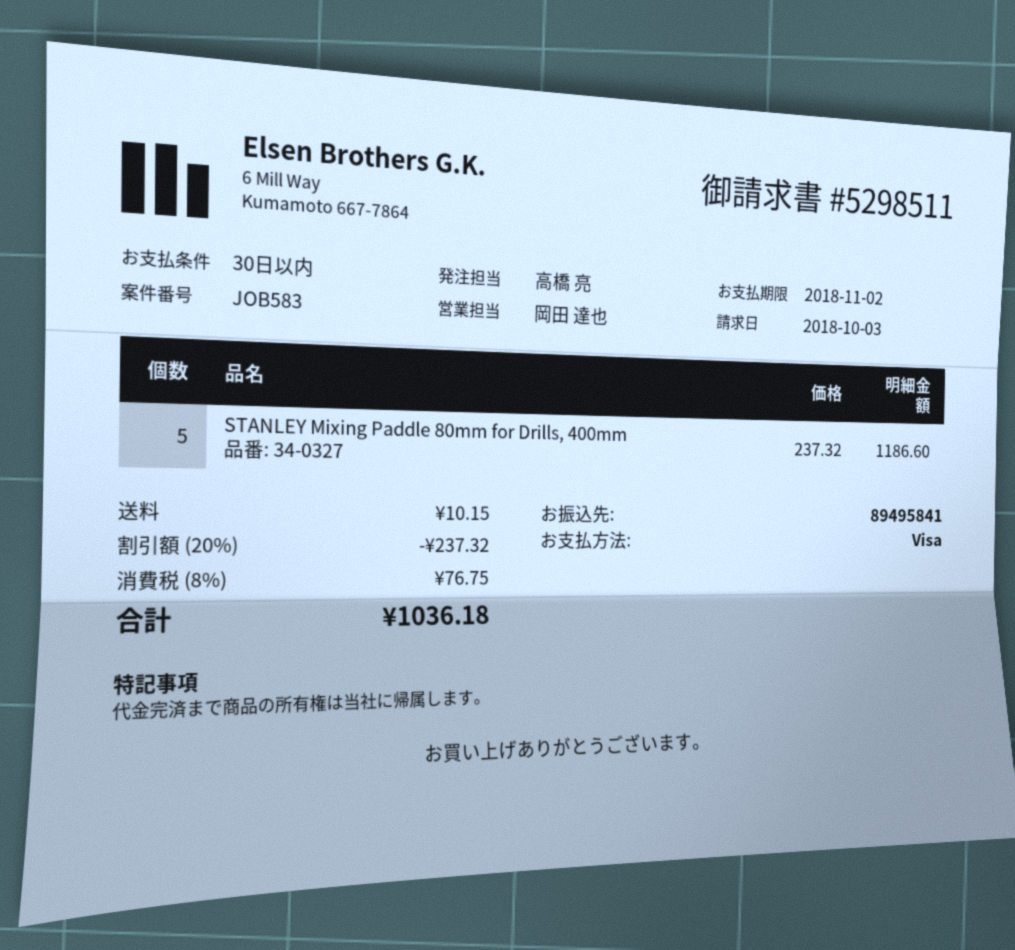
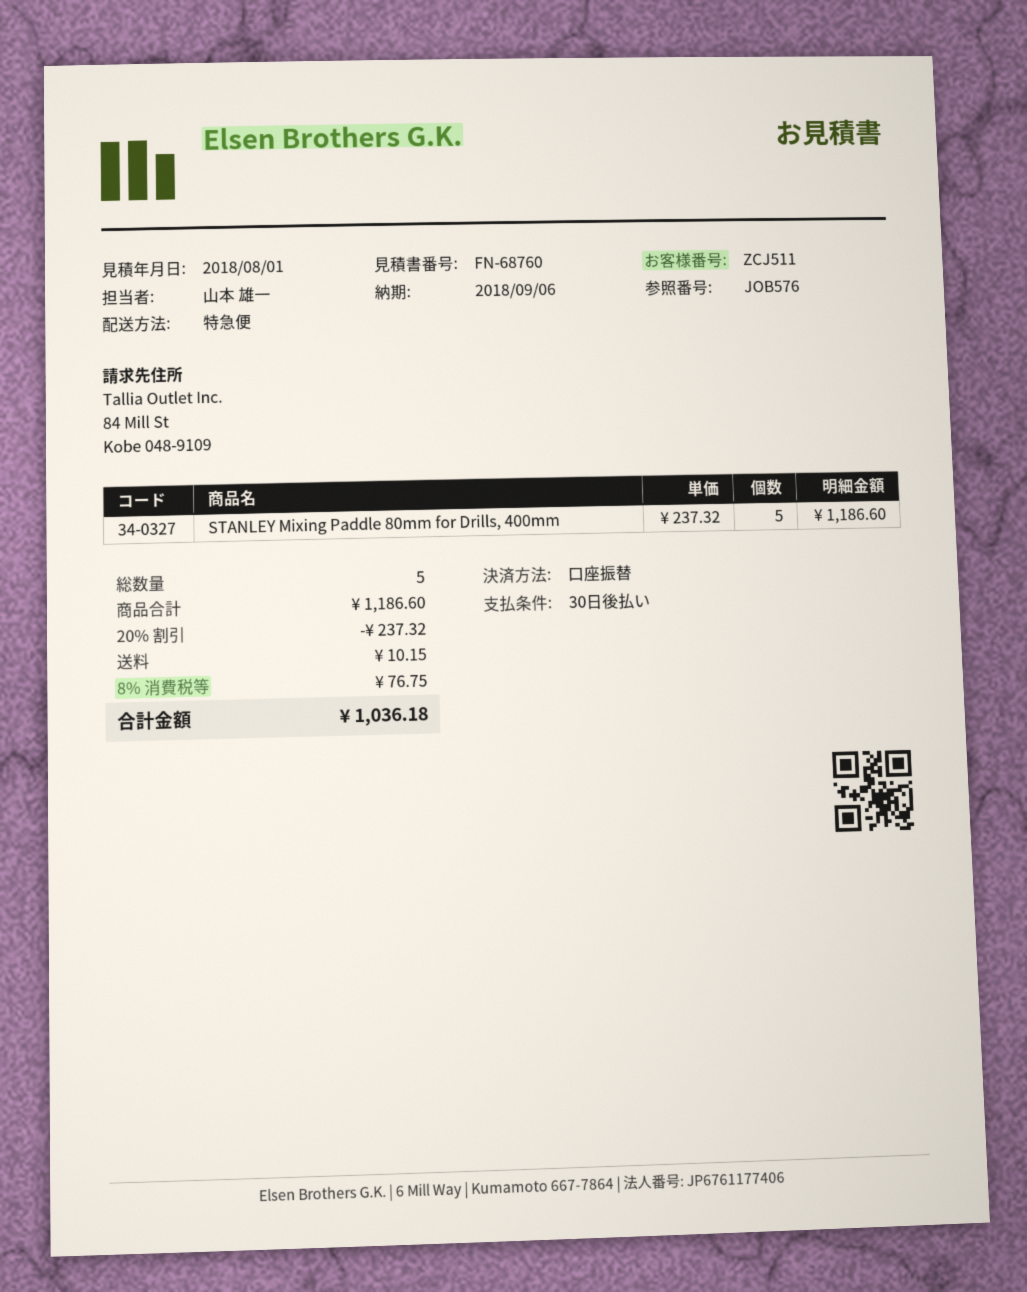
reference: JOB583 -> JOB576
sales rep: 岡田 達也 -> 山本 雄一
payment method: Visa -> direct debit

